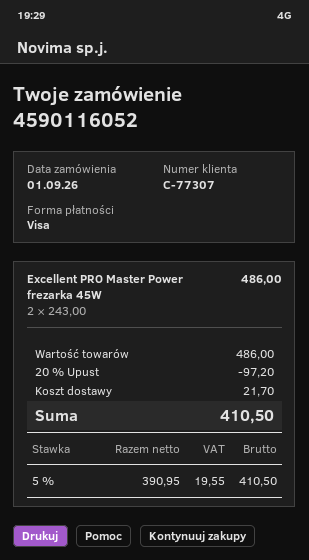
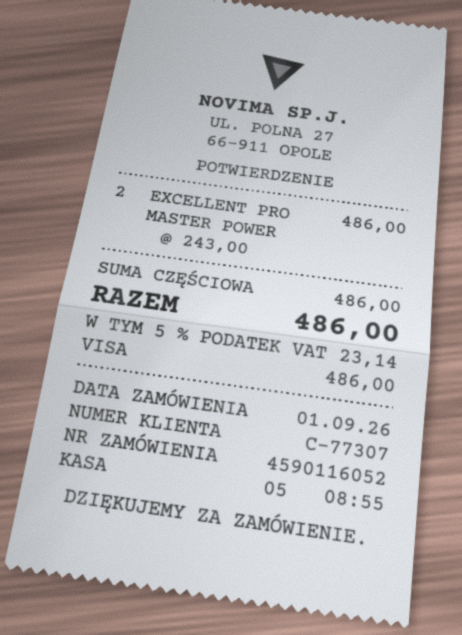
discount: 20% = 97.20 -> none
shipping: 21.70 -> none
tax: 5% = 19.55 -> 5% = 23.14
total: 410.50 -> 486.00

